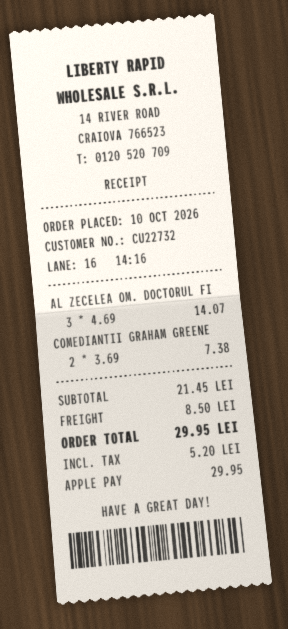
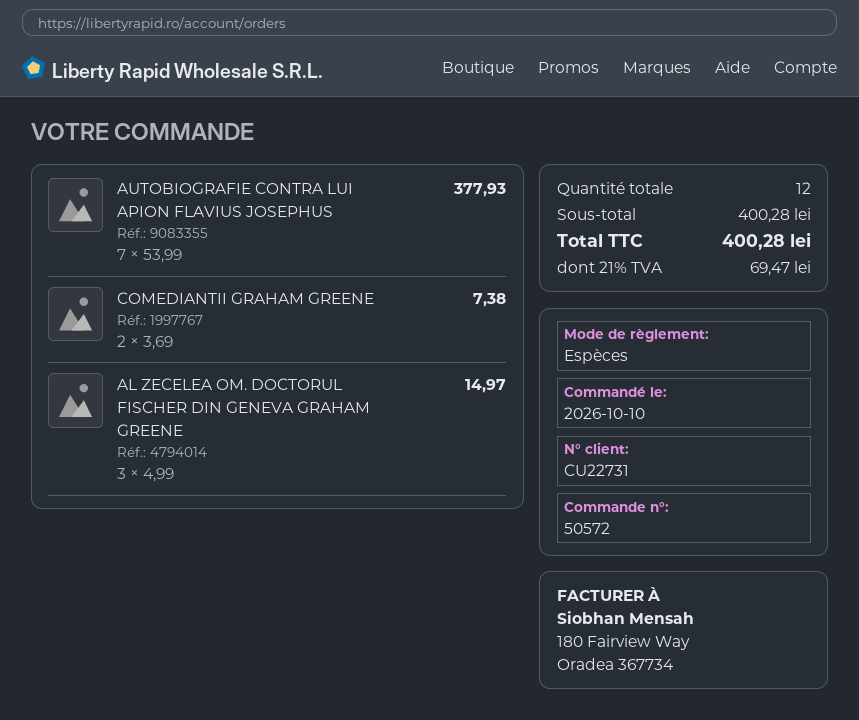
customer number: CU22732 -> CU22731
payment method: Apple Pay -> cash
AL ZECELEA OM. DOCTORUL FI: 3 x 4.69 = 14.07 -> 3 x 4.99 = 14.97
AUTOBIOGRAFIE CONTRA LUI APION FLAVIUS JOSEPHUS: none -> 7 x 53.99 = 377.93
subtotal: 21.45 -> 400.28
shipping: 8.50 -> none
tax: 5.20 -> 69.47
total: 29.95 -> 400.28

